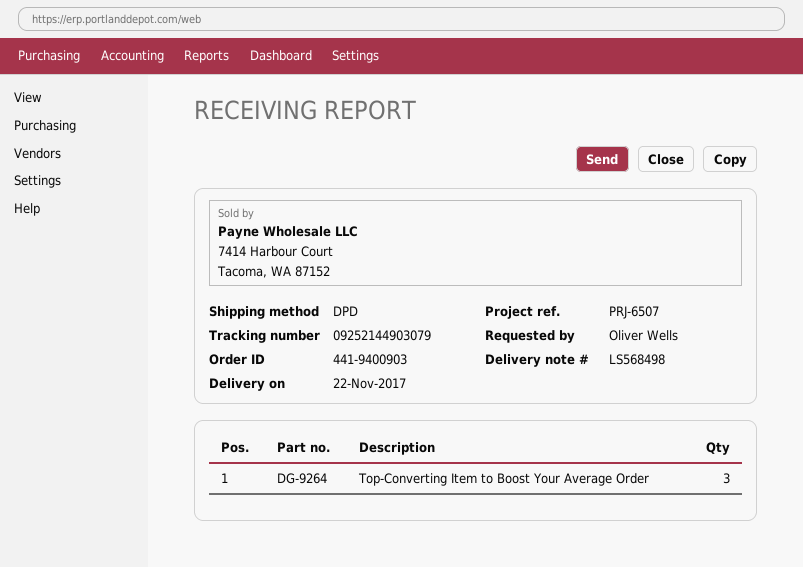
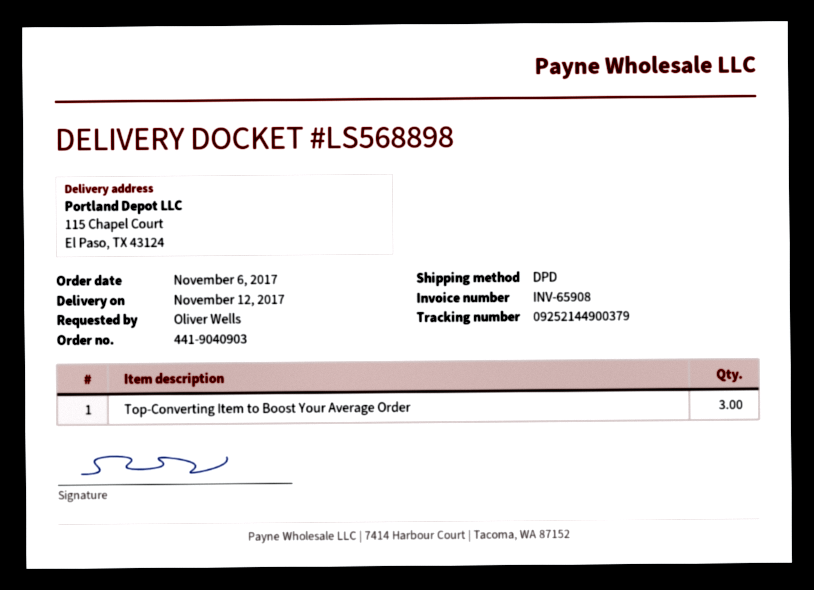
order number: 441-9400903 -> 441-9040903
delivery note number: LS568498 -> LS568898
delivery date: 2017-11-22 -> 2017-11-12
tracking number: 09252144903079 -> 09252144900379

